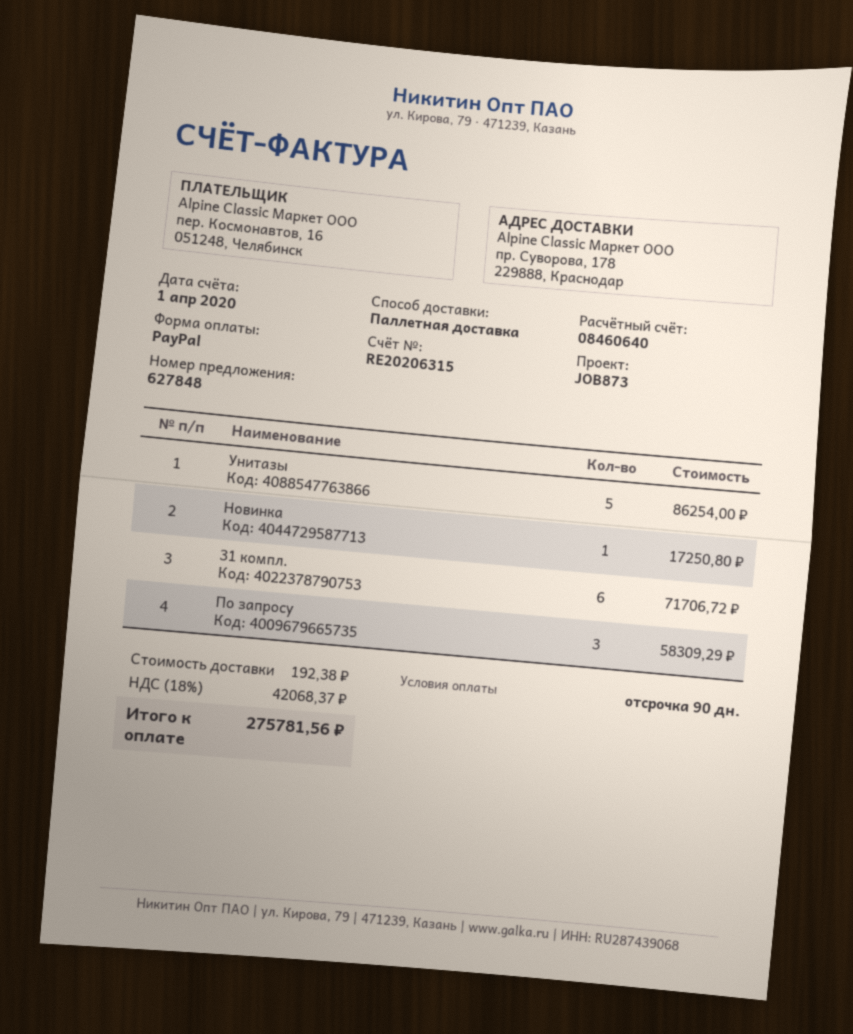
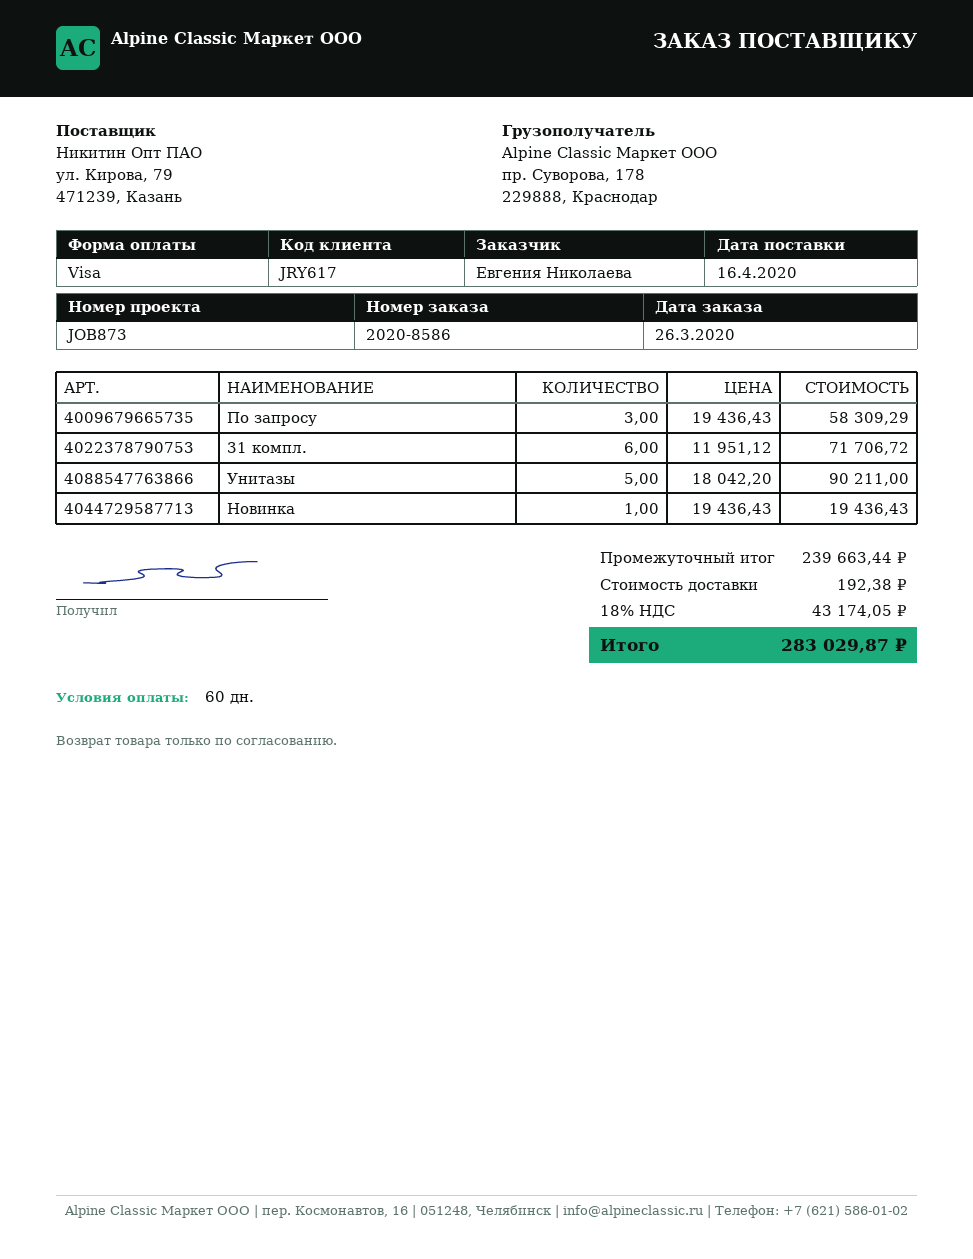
payment terms: 90 days -> 60 days
payment method: PayPal -> Visa
Унитазы: 5 for 86254.00 -> 5 for 90211.00
Новинка: 1 for 17250.80 -> 1 for 19436.43
tax: 18% = 42068.37 -> 18% = 43174.05
total: 275781.56 -> 283029.87

